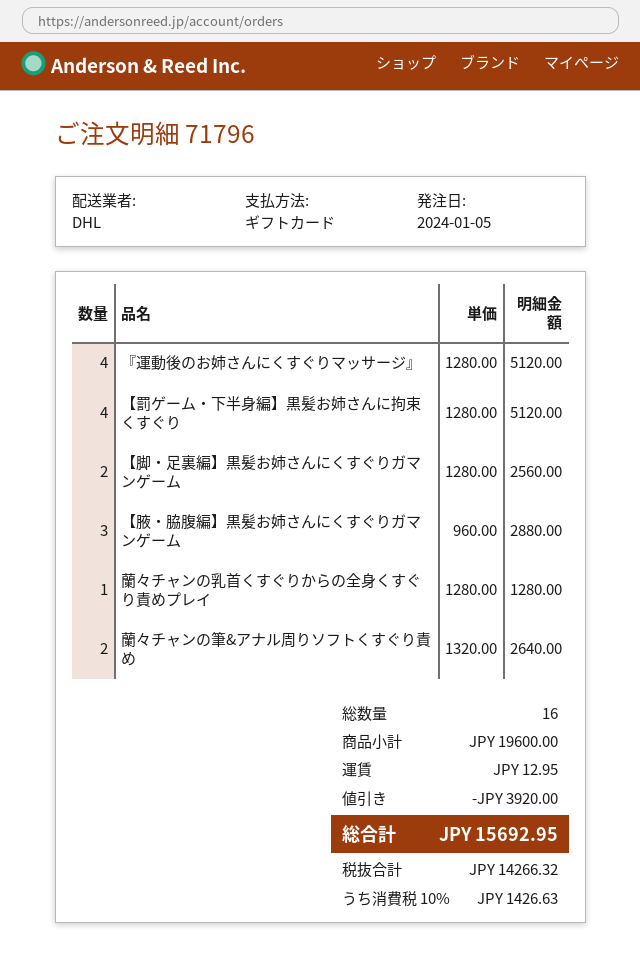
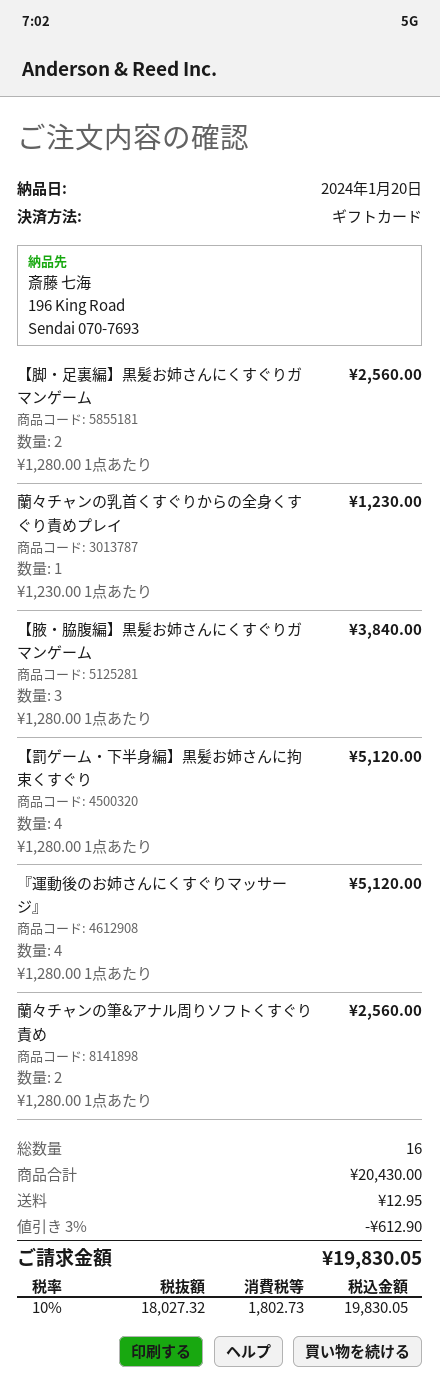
【腋・脇腹編】黒髪お姉さんにくすぐりガマンゲーム: 3 x 960.00 = 2880.00 -> 3 x 1280.00 = 3840.00
蘭々チャンの乳首くすぐりからの全身くすぐり責めプレイ: 1 x 1280.00 = 1280.00 -> 1 x 1230.00 = 1230.00
蘭々チャンの筆&アナル周りソフトくすぐり責め: 2 x 1320.00 = 2640.00 -> 2 x 1280.00 = 2560.00
subtotal: 19600.00 -> 20430.00
discount: 3920.00 -> 612.90
net: 14266.32 -> 18027.32
tax: 10% = 1426.63 -> 10% = 1802.73
total: 15692.95 -> 19830.05

